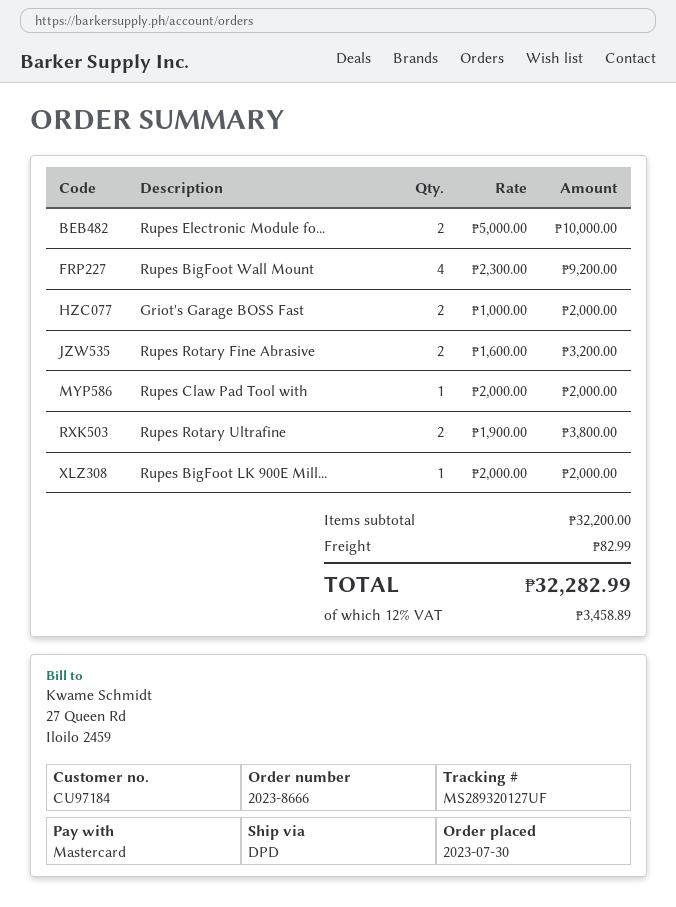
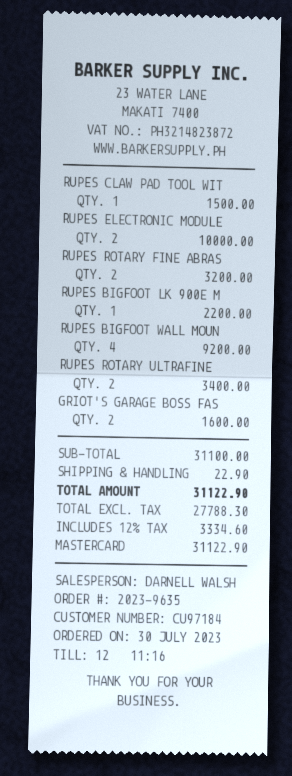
order number: 2023-8666 -> 2023-9635
Griot's Garage BOSS Fast: 2 for 2000.00 -> 2 for 1600.00
Rupes Claw Pad Tool with: 1 for 2000.00 -> 1 for 1500.00
Rupes Rotary Ultrafine: 2 for 3800.00 -> 2 for 3400.00
Rupes BigFoot LK 900E Mill...: 1 for 2000.00 -> 1 for 2200.00
subtotal: 32200.00 -> 31100.00
shipping: 82.99 -> 22.90
tax: 12% = 3458.89 -> 12% = 3334.60
total: 32282.99 -> 31122.90

